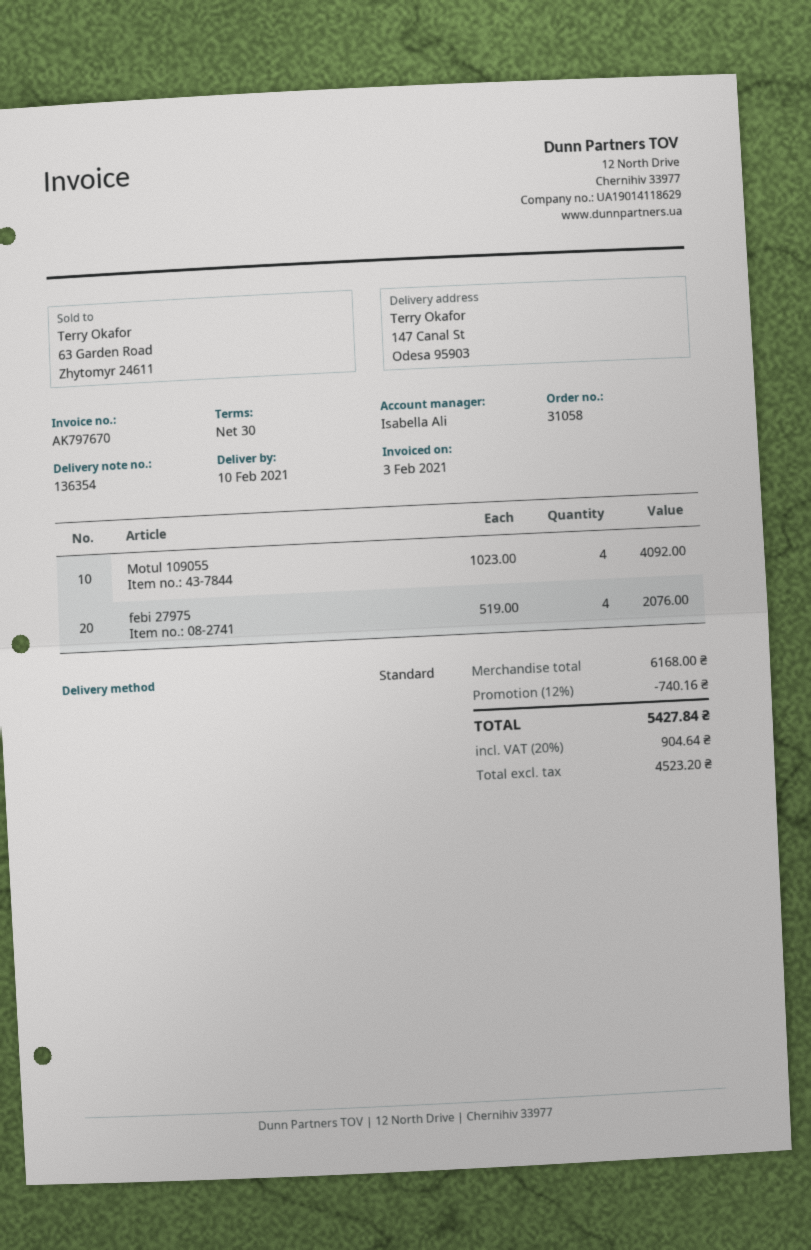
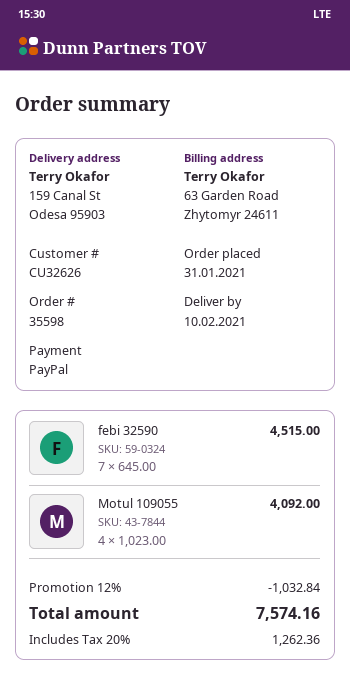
order number: 31058 -> 35598
ship to: 147 Canal St, Odesa 95903 -> 159 Canal St, Odesa 95903
febi 27975: 4 x 519.00 = 2076.00 -> none
febi 32590: none -> 7 x 645.00 = 4515.00
discount: 12% = 740.16 -> 12% = 1032.84
tax: 20% = 904.64 -> 20% = 1262.36
total: 5427.84 -> 7574.16

